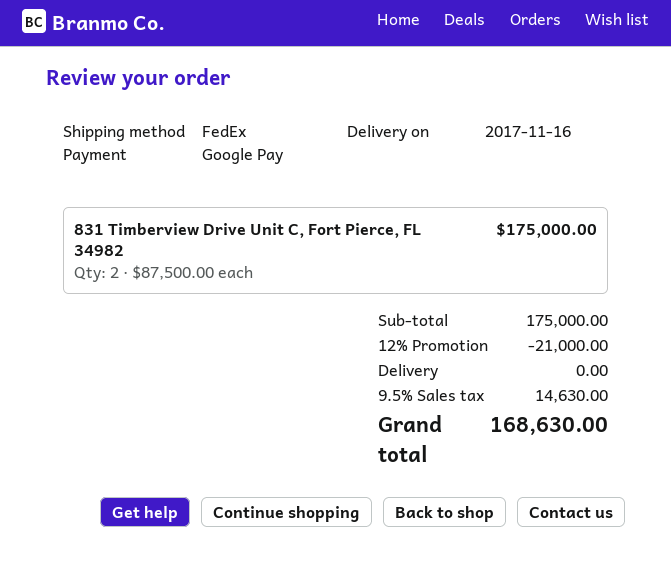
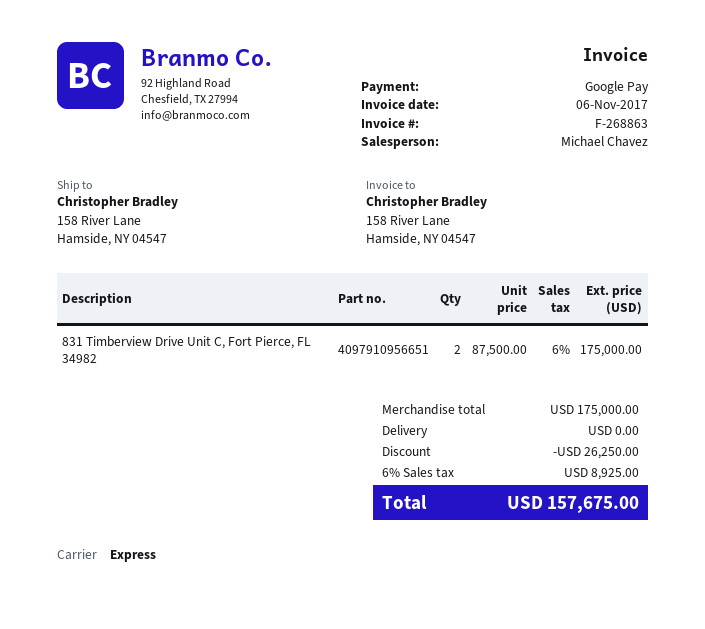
shipping method: FedEx -> express
discount: 21000.00 -> 26250.00
tax: 9.5% = 14630.00 -> 6% = 8925.00
total: 168630.00 -> 157675.00

